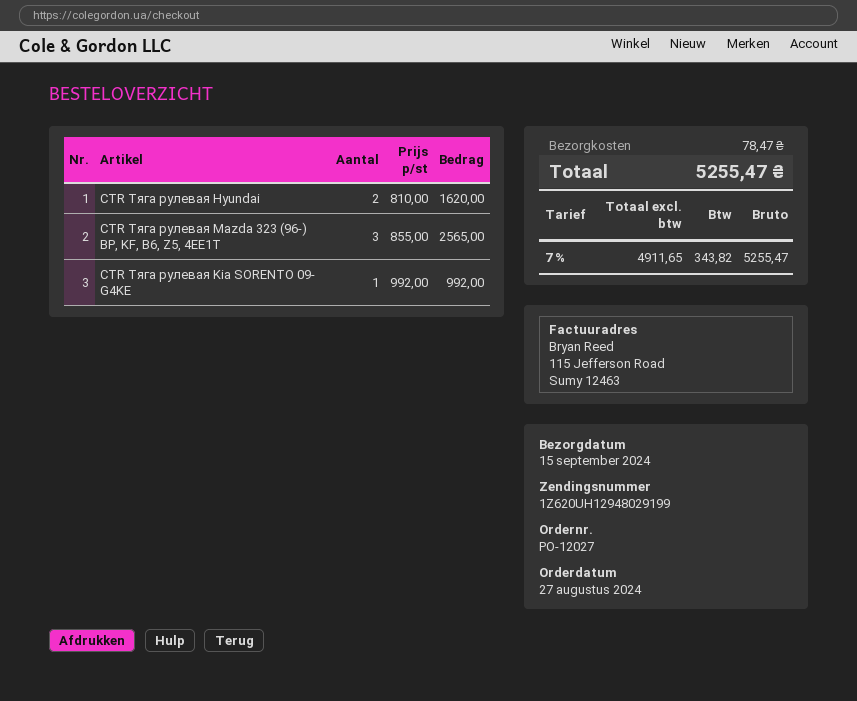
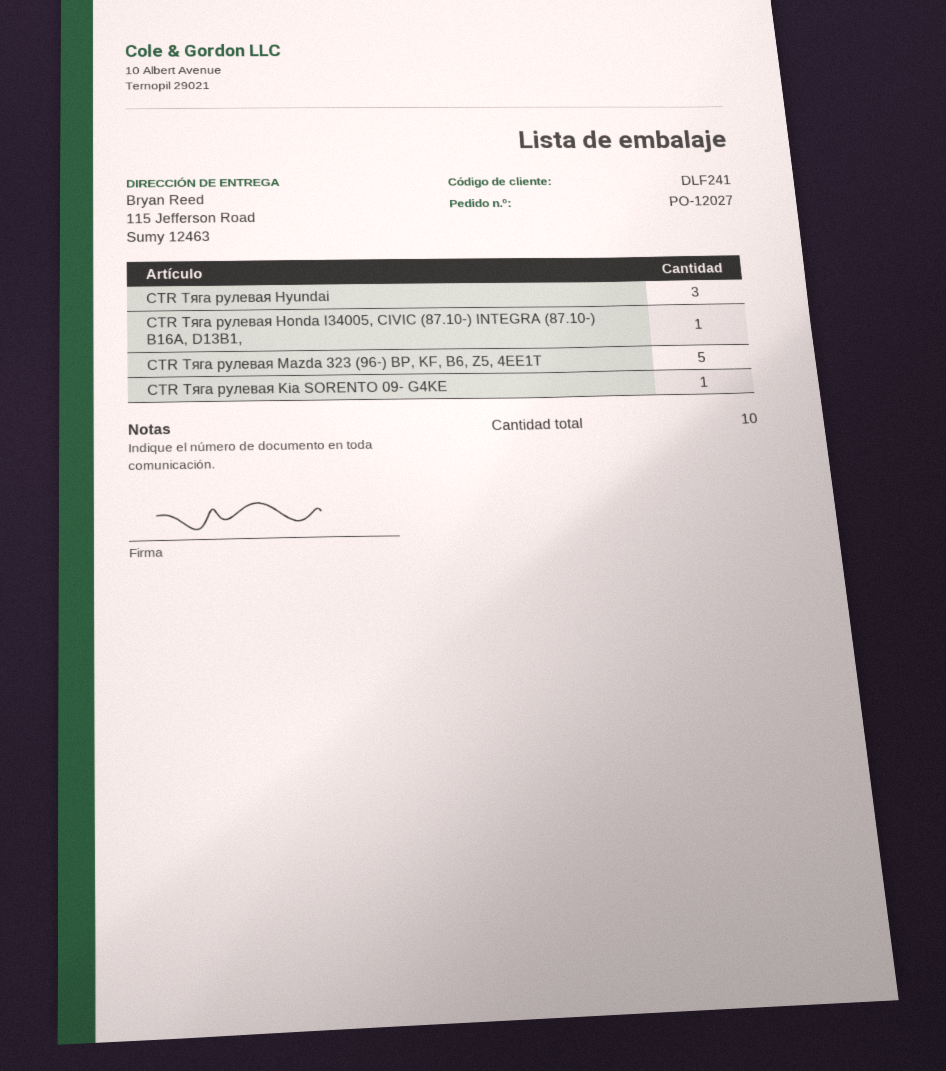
CTR Тяга рулевая Hyundai: 2 -> 3
CTR Тяга рулевая Mazda 323 (96-) BP, KF, B6, Z5, 4EE1T: 3 -> 5
CTR Тяга рулевая Honda I34005, CIVIC (87.10-) INTEGRA (87.10-) B16A, D13B1,: none -> 1

